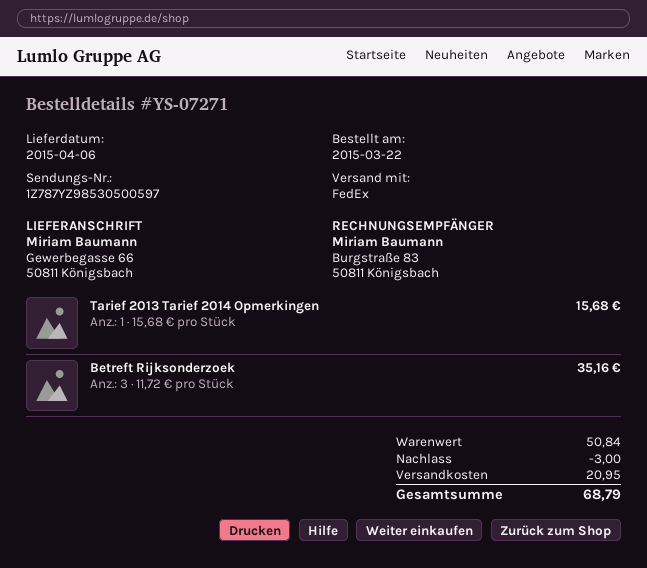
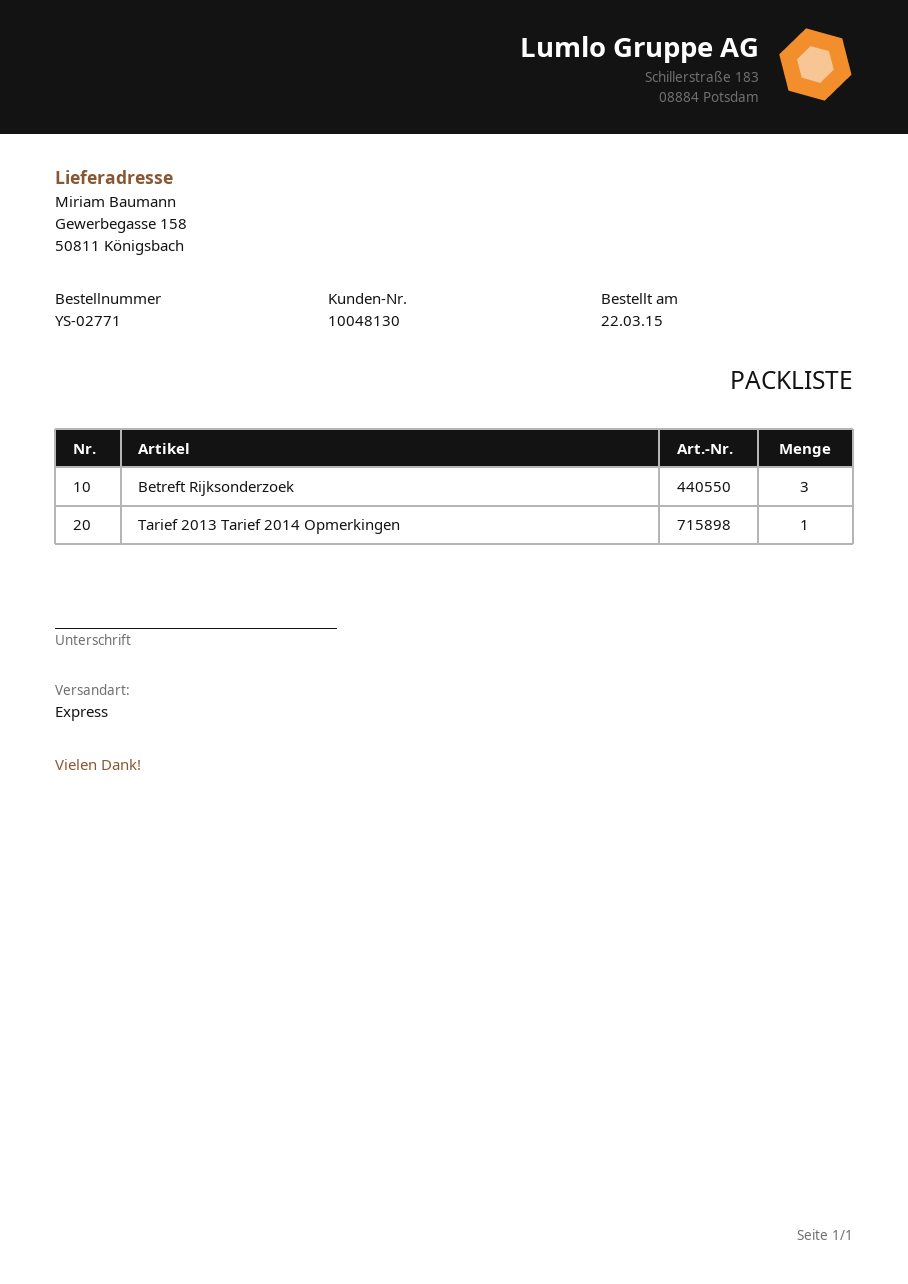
order number: YS-07271 -> YS-02771
shipping method: FedEx -> express
ship to: Gewerbegasse 66, 50811 Königsbach -> Gewerbegasse 158, 50811 Königsbach

